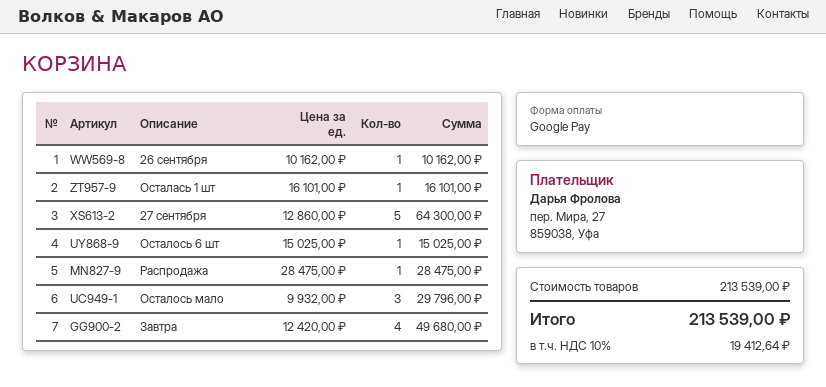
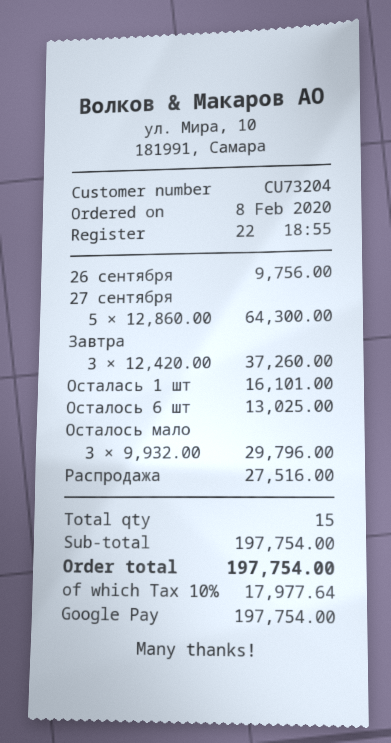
26 сентября: 1 x 10162.00 = 10162.00 -> 1 x 9756.00 = 9756.00
Осталось 6 шт: 1 x 15025.00 = 15025.00 -> 1 x 13025.00 = 13025.00
Распродажа: 1 x 28475.00 = 28475.00 -> 1 x 27516.00 = 27516.00
Завтра: 4 x 12420.00 = 49680.00 -> 3 x 12420.00 = 37260.00
subtotal: 213539.00 -> 197754.00
tax: 10% = 19412.64 -> 10% = 17977.64
total: 213539.00 -> 197754.00

